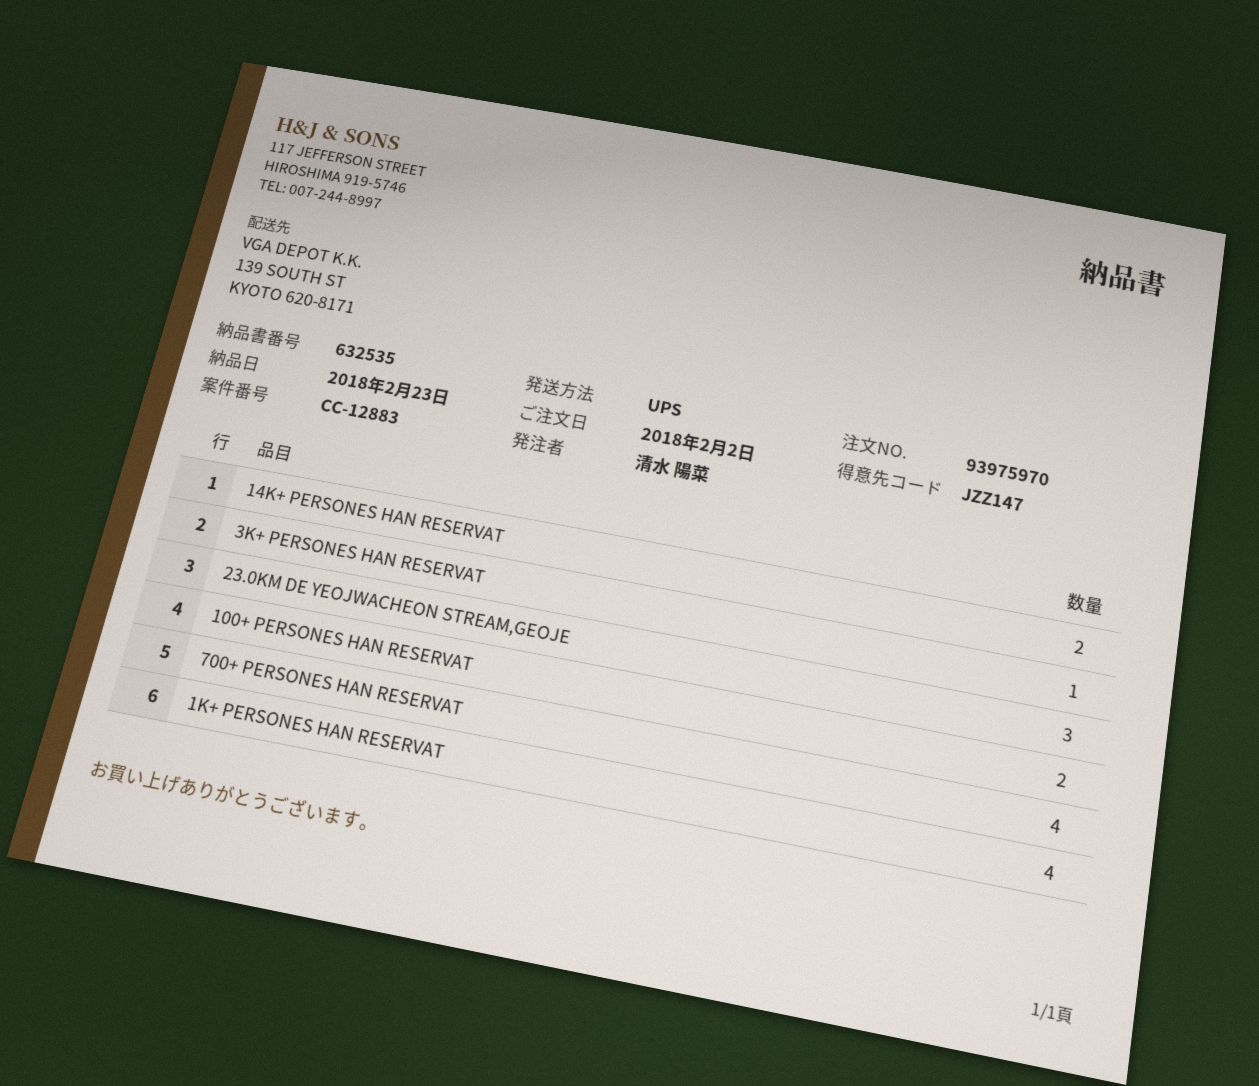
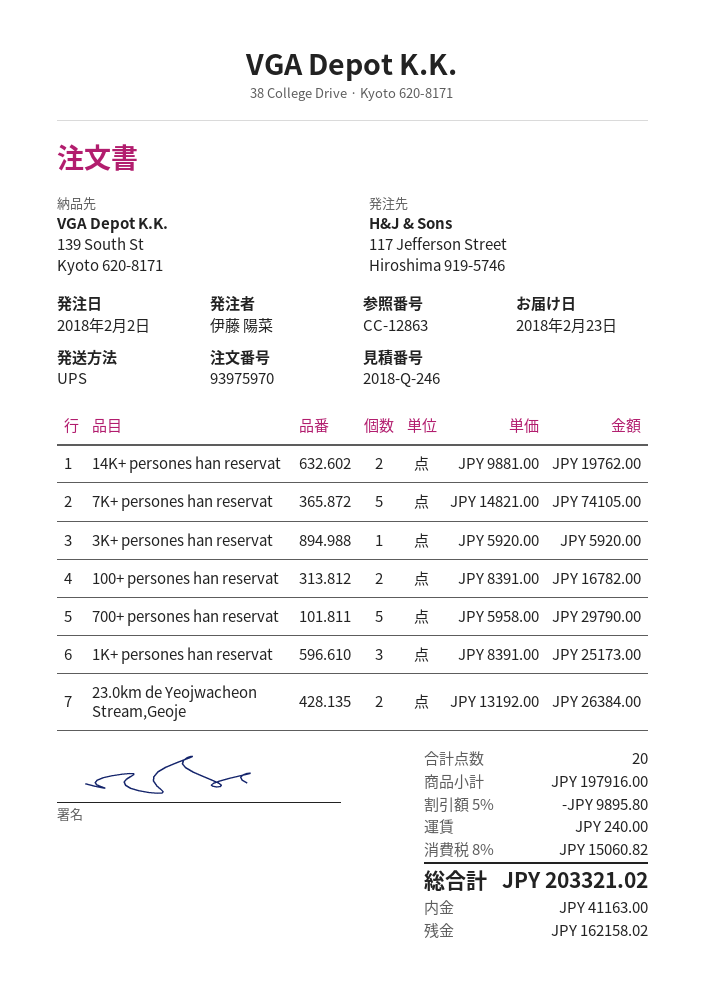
reference: CC-12883 -> CC-12863
ordered by: 清水 陽菜 -> 伊藤 陽菜
23.0KM DE YEOJWACHEON STREAM,GEOJE: 3 -> 2
700+ PERSONES HAN RESERVAT: 4 -> 5
1K+ PERSONES HAN RESERVAT: 4 -> 3
7K+ persones han reservat: none -> 5

